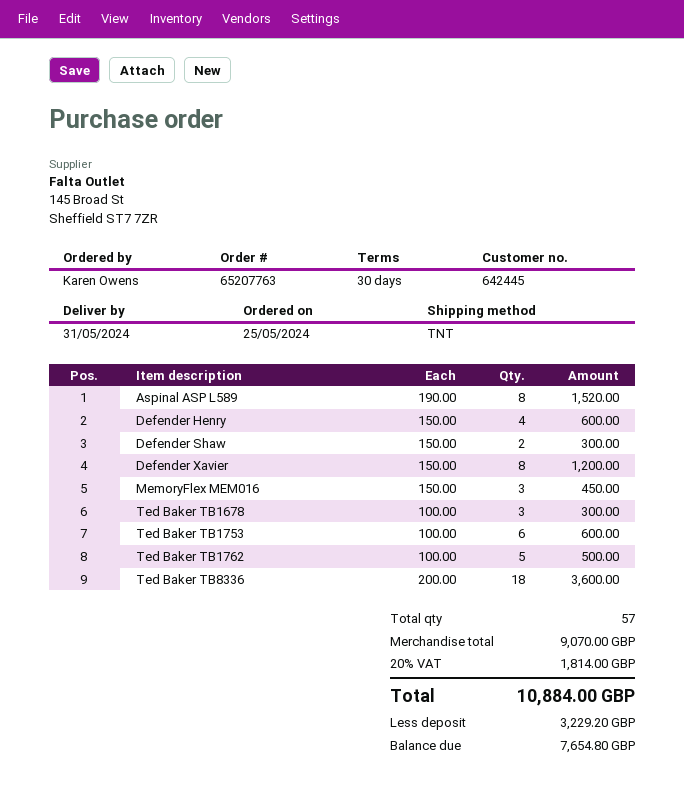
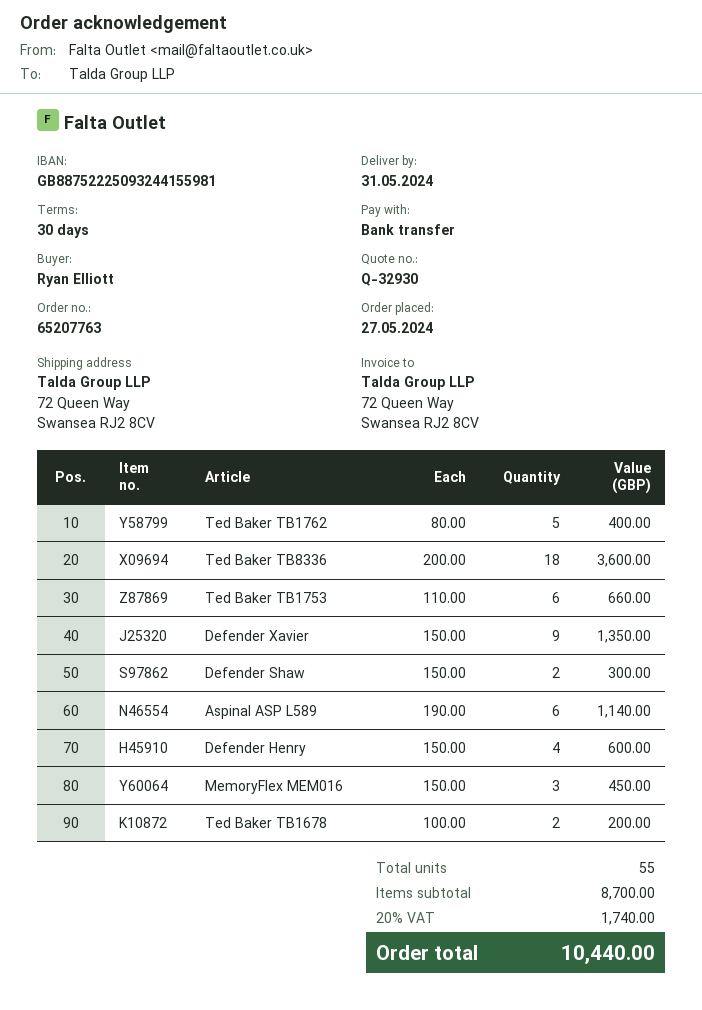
order date: 2024-05-25 -> 2024-05-27
ordered by: Karen Owens -> Ryan Elliott
Aspinal ASP L589: 8 x 190.00 = 1520.00 -> 6 x 190.00 = 1140.00
Defender Xavier: 8 x 150.00 = 1200.00 -> 9 x 150.00 = 1350.00
Ted Baker TB1678: 3 x 100.00 = 300.00 -> 2 x 100.00 = 200.00
Ted Baker TB1753: 6 x 100.00 = 600.00 -> 6 x 110.00 = 660.00
Ted Baker TB1762: 5 x 100.00 = 500.00 -> 5 x 80.00 = 400.00
total quantity: 57 -> 55
subtotal: 9070.00 -> 8700.00
tax: 20% = 1814.00 -> 20% = 1740.00
total: 10884.00 -> 10440.00

